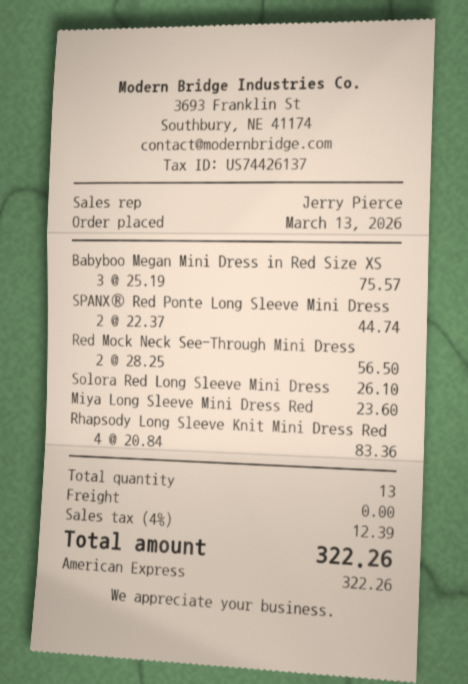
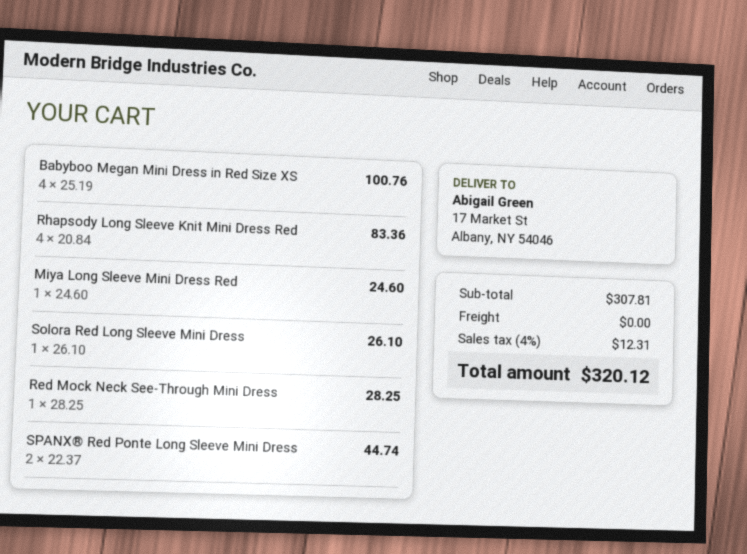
Babyboo Megan Mini Dress in Red Size XS: 3 x 25.19 = 75.57 -> 4 x 25.19 = 100.76
Red Mock Neck See-Through Mini Dress: 2 x 28.25 = 56.50 -> 1 x 28.25 = 28.25
Miya Long Sleeve Mini Dress Red: 1 x 23.60 = 23.60 -> 1 x 24.60 = 24.60
tax: 4% = 12.39 -> 4% = 12.31
total: 322.26 -> 320.12

